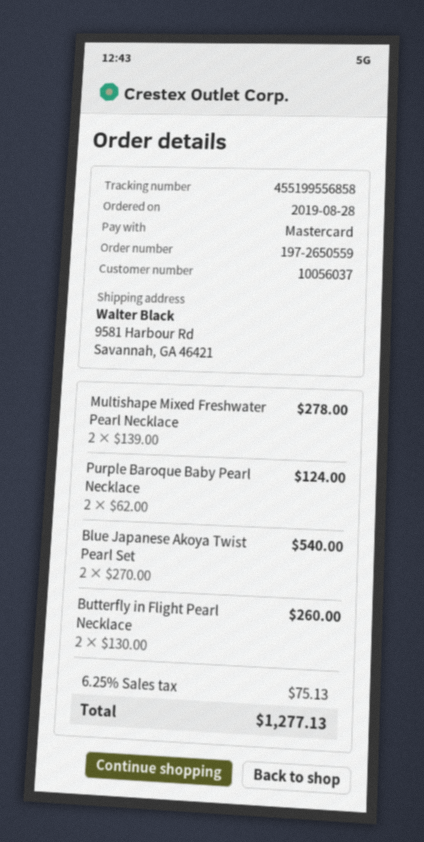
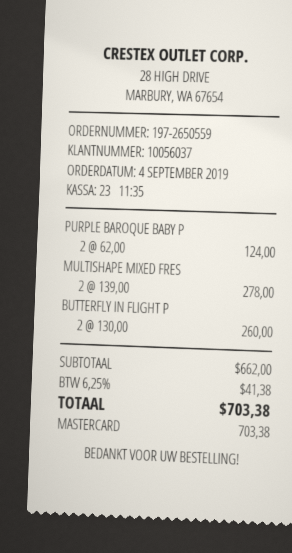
order date: 2019-08-28 -> 2019-09-04
Blue Japanese Akoya Twist Pearl Set: 2 x 270.00 = 540.00 -> none
tax: 6.25% = 75.13 -> 6.25% = 41.38
total: 1277.13 -> 703.38

